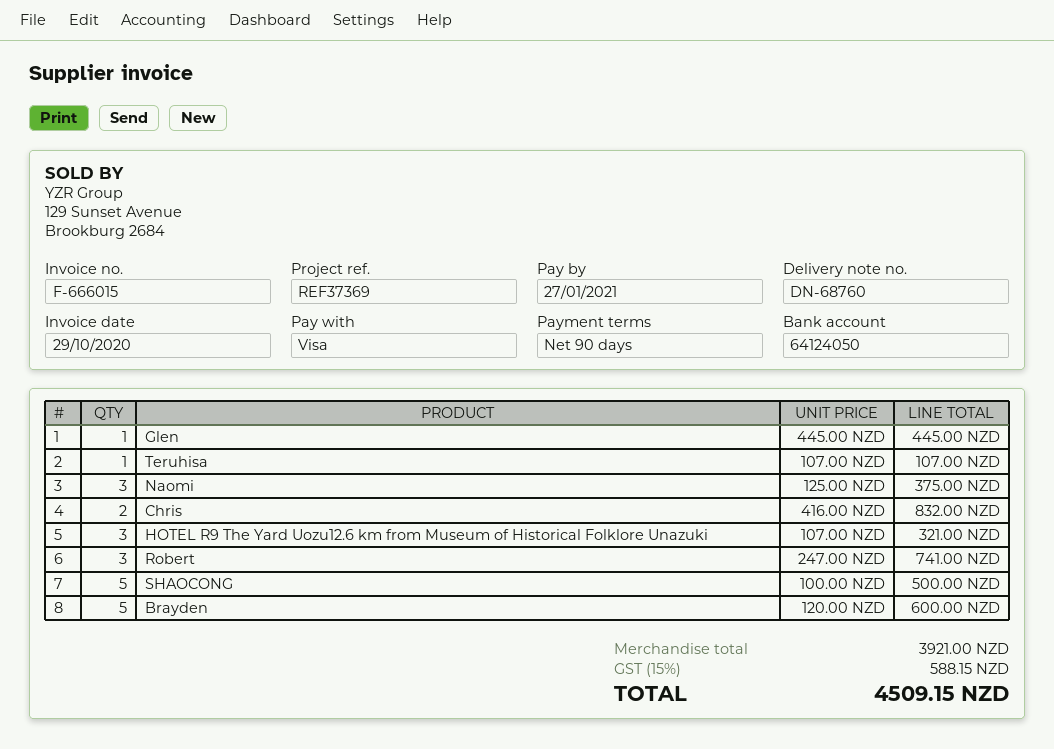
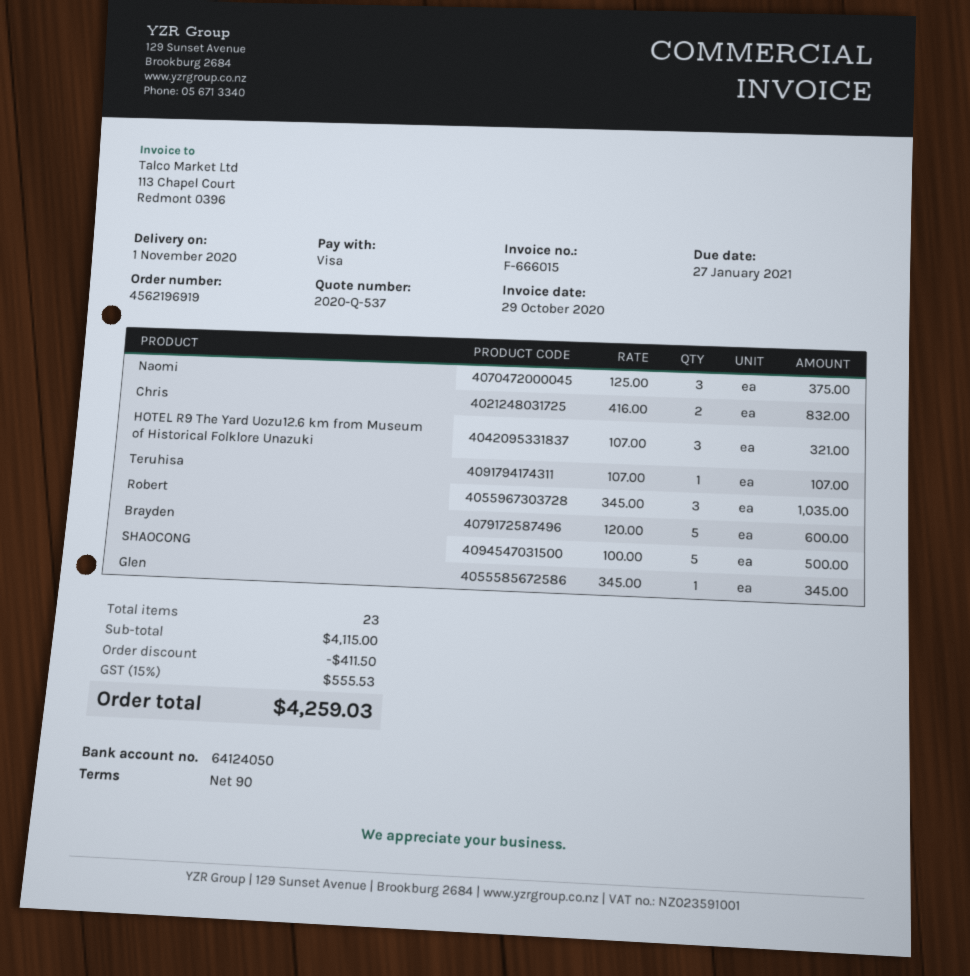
Glen: 1 x 445.00 = 445.00 -> 1 x 345.00 = 345.00
Robert: 3 x 247.00 = 741.00 -> 3 x 345.00 = 1035.00
subtotal: 3921.00 -> 4115.00
discount: none -> 411.50
tax: 15% = 588.15 -> 15% = 555.53
total: 4509.15 -> 4259.03

